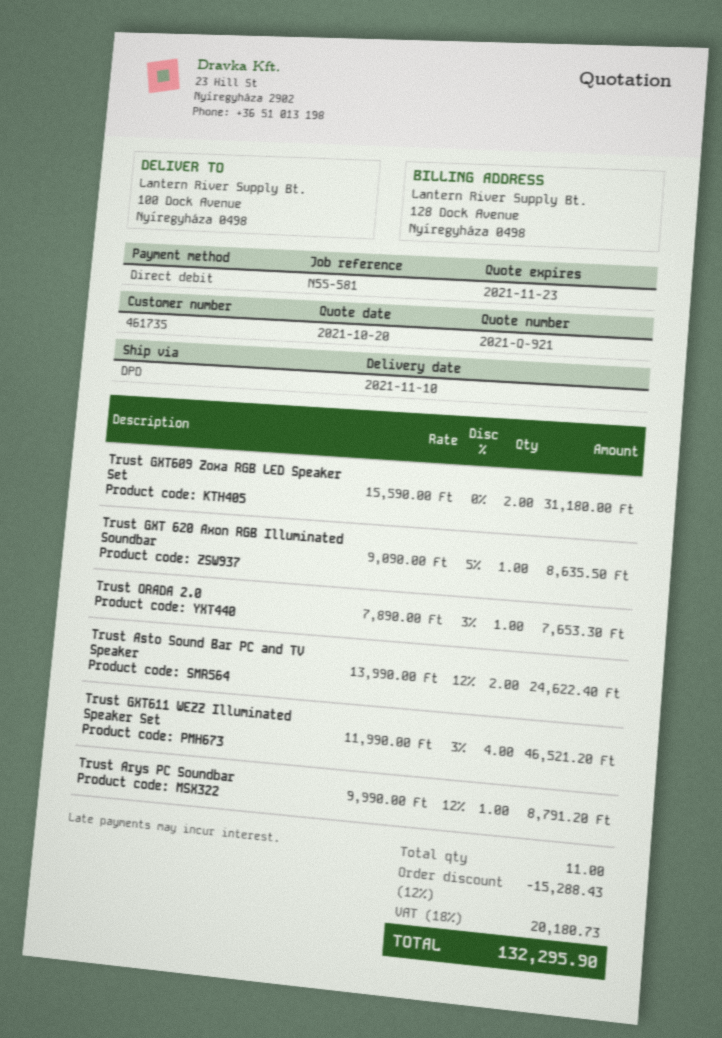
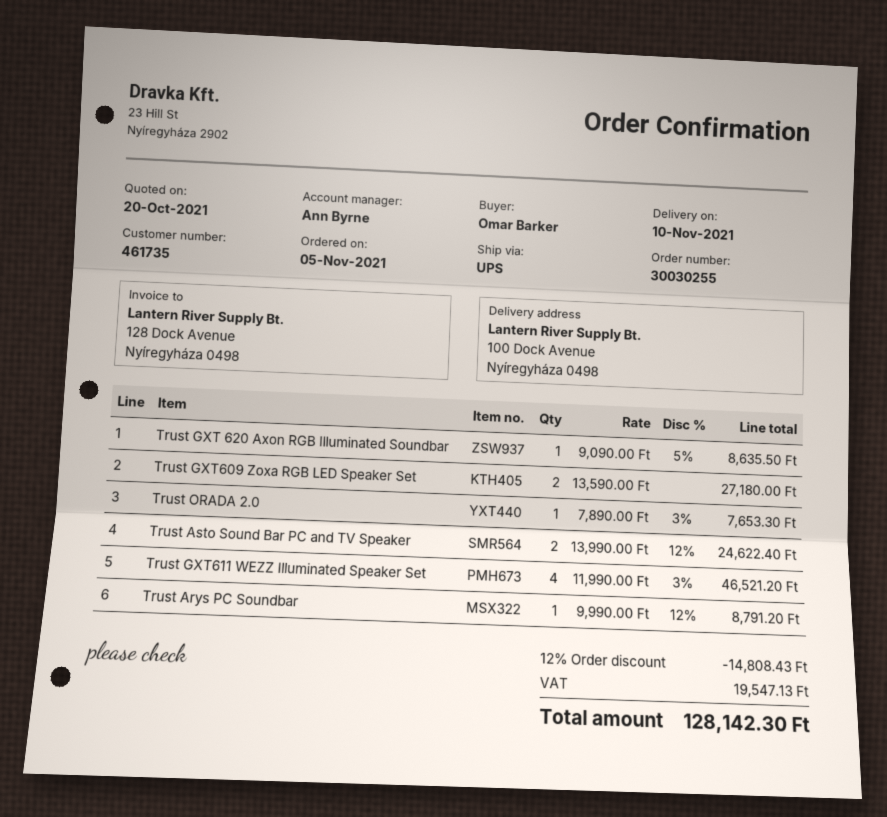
shipping method: DPD -> UPS
Trust GXT609 Zoxa RGB LED Speaker Set: 2 x 15590.00 = 31180.00 -> 2 x 13590.00 = 27180.00
discount: 12% = 15288.43 -> 12% = 14808.43
tax: 20180.73 -> 19547.13
total: 132295.90 -> 128142.30

